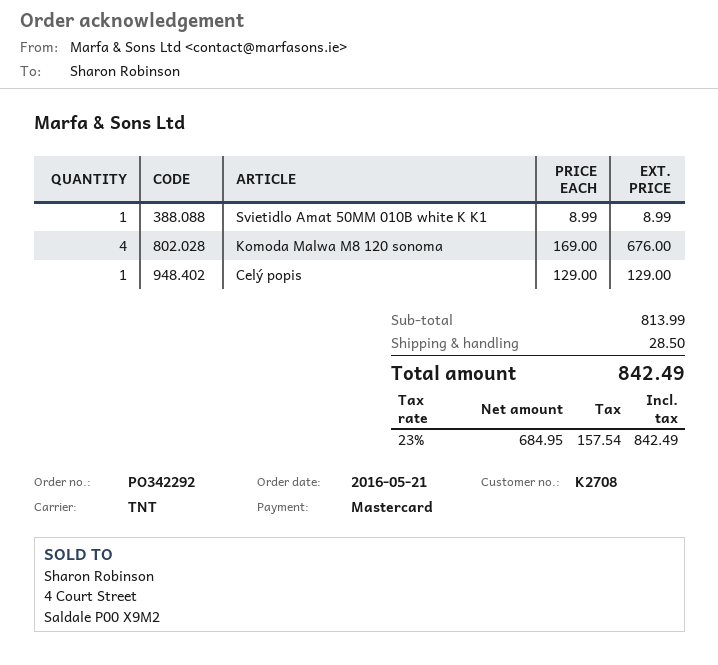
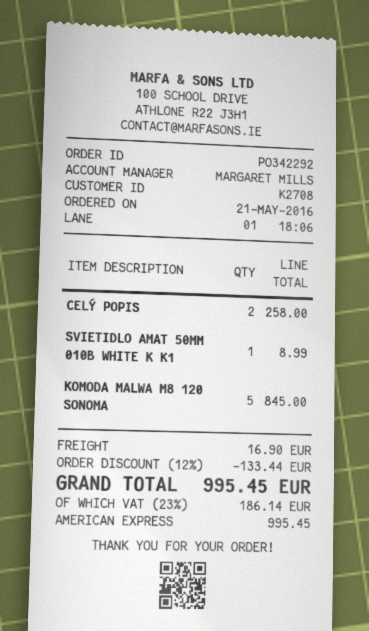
payment method: Mastercard -> American Express
Komoda Malwa M8 120 sonoma: 4 for 676.00 -> 5 for 845.00
Celý popis: 1 for 129.00 -> 2 for 258.00
discount: none -> 12% = 133.44
shipping: 28.50 -> 16.90
tax: 23% = 157.54 -> 23% = 186.14
total: 842.49 -> 995.45

